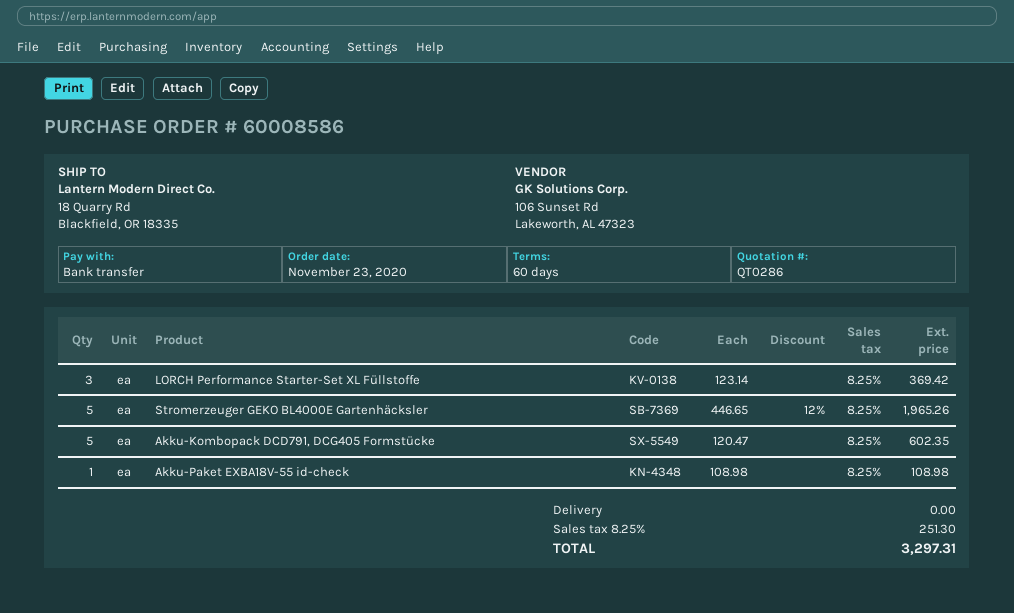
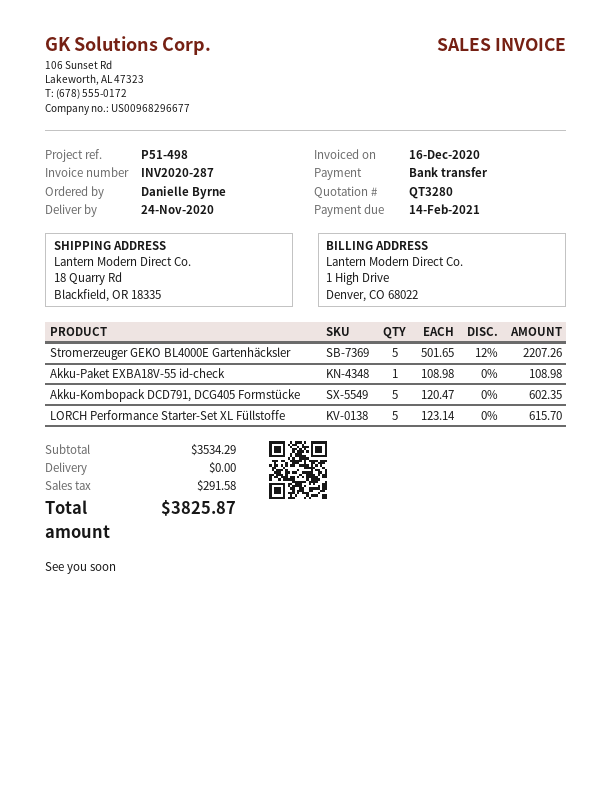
quote number: QT0286 -> QT3280
LORCH Performance Starter-Set XL Füllstoffe: 3 x 123.14 = 369.42 -> 5 x 123.14 = 615.70
Stromerzeuger GEKO BL4000E Gartenhäcksler: 5 x 446.65 - 12% = 1965.26 -> 5 x 501.65 - 12% = 2207.26
tax: 251.30 -> 291.58
total: 3297.31 -> 3825.87

